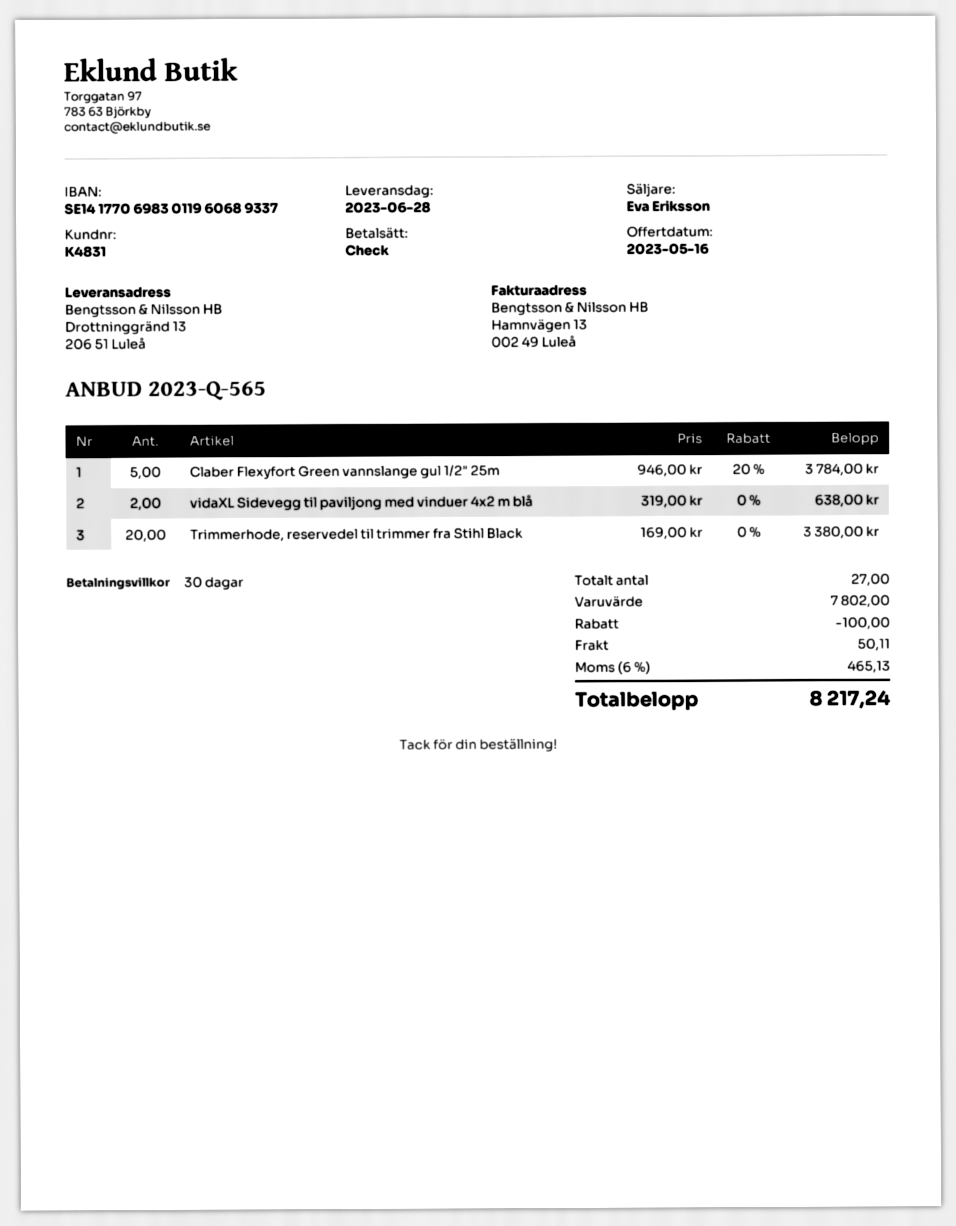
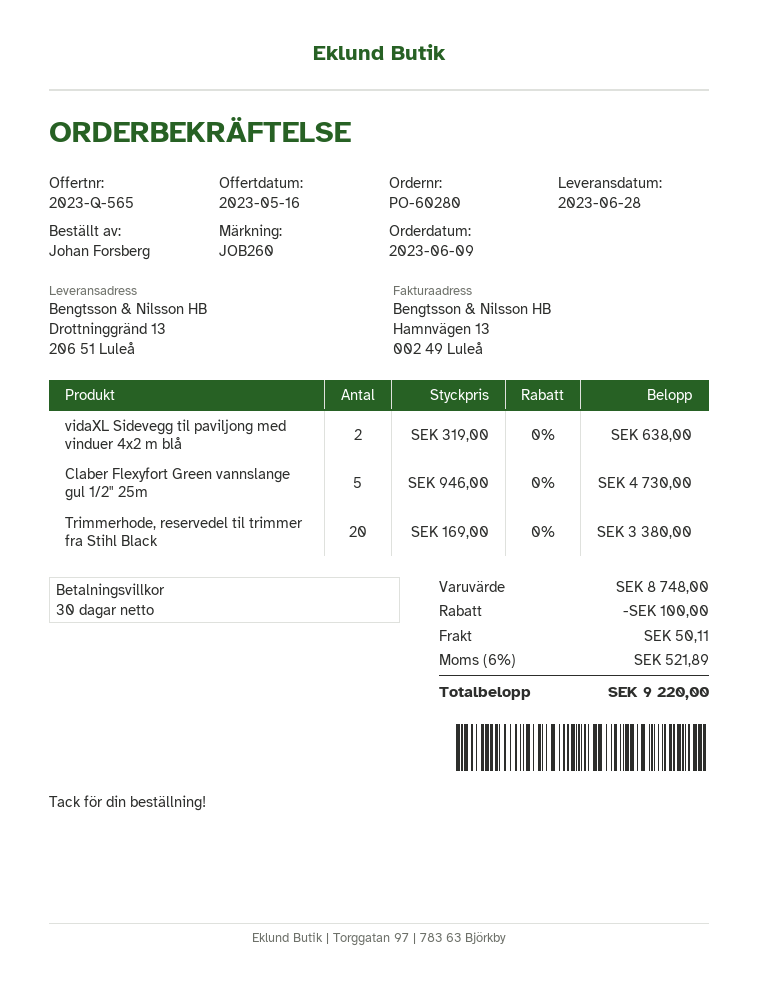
Claber Flexyfort Green vannslange gul 1/2" 25m: 5 x 946.00 - 20% = 3784.00 -> 5 x 946.00 = 4730.00
subtotal: 7802.00 -> 8748.00
tax: 6% = 465.13 -> 6% = 521.89
total: 8217.24 -> 9220.00

